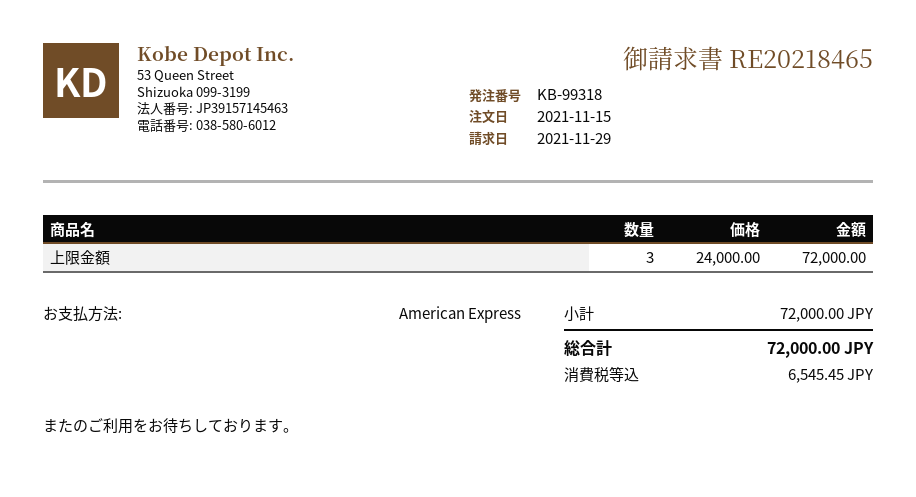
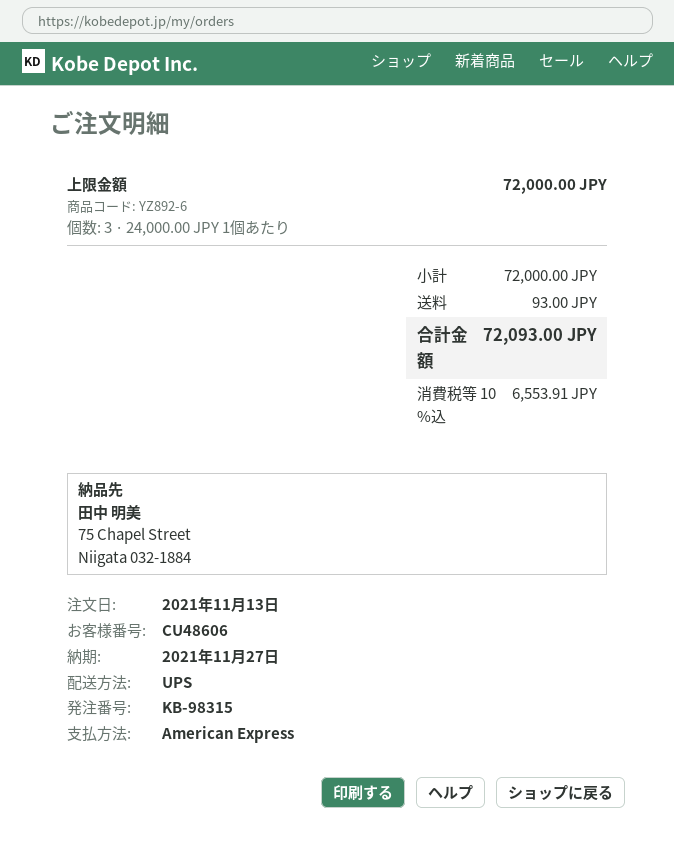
order number: KB-99318 -> KB-98315
order date: 2021-11-15 -> 2021-11-13
shipping: none -> 93.00
tax: 6545.45 -> 6553.91
total: 72000.00 -> 72093.00

